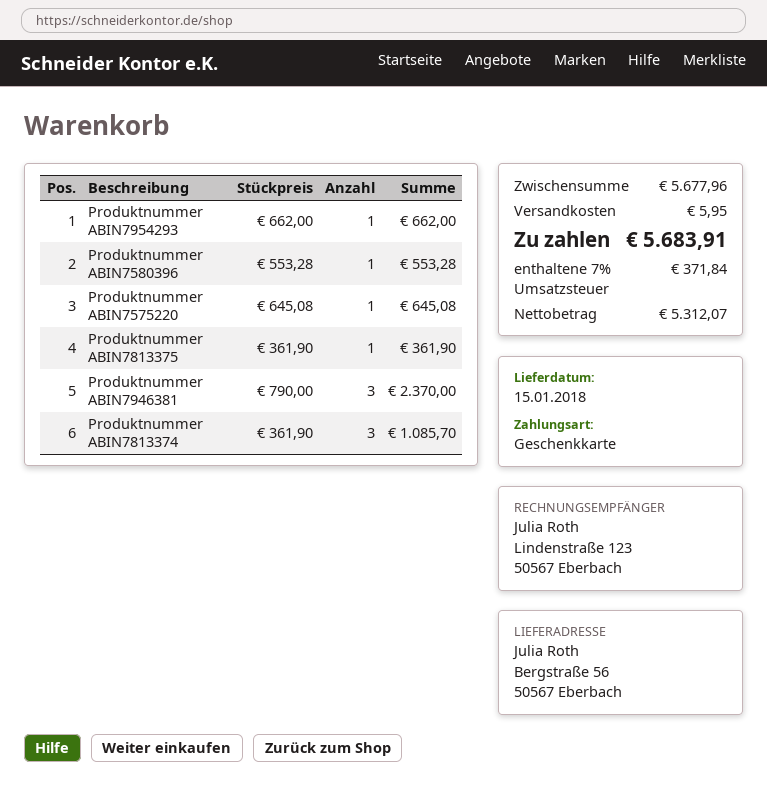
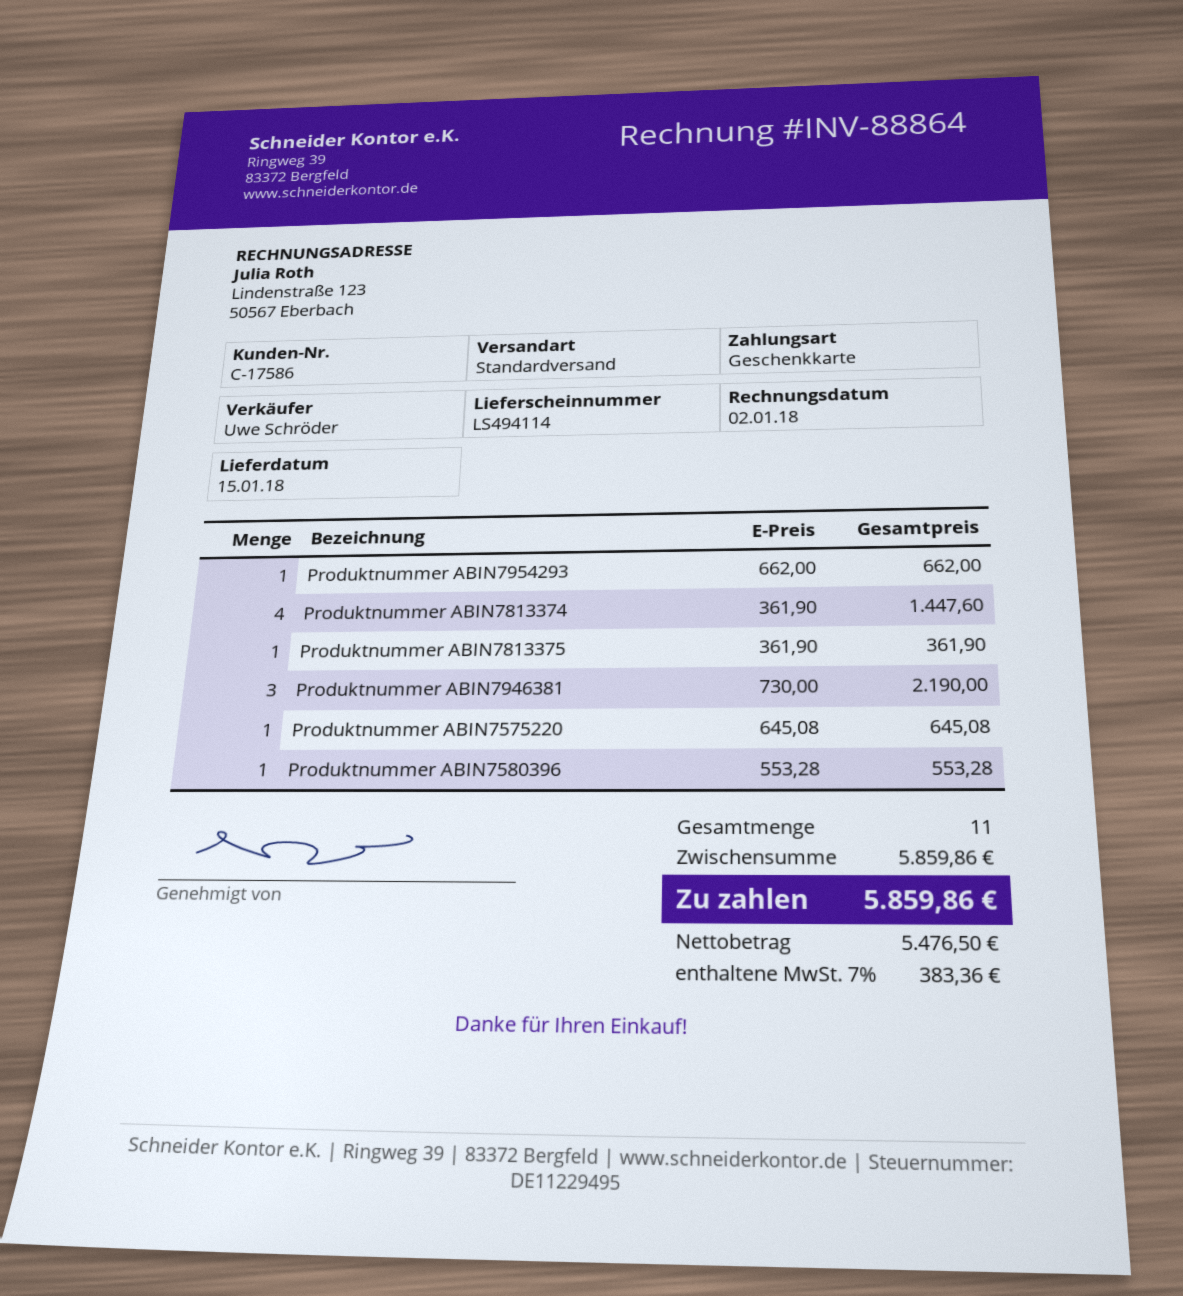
Produktnummer ABIN7946381: 3 x 790.00 = 2370.00 -> 3 x 730.00 = 2190.00
Produktnummer ABIN7813374: 3 x 361.90 = 1085.70 -> 4 x 361.90 = 1447.60
subtotal: 5677.96 -> 5859.86
shipping: 5.95 -> none
net: 5312.07 -> 5476.50
tax: 7% = 371.84 -> 7% = 383.36
total: 5683.91 -> 5859.86

